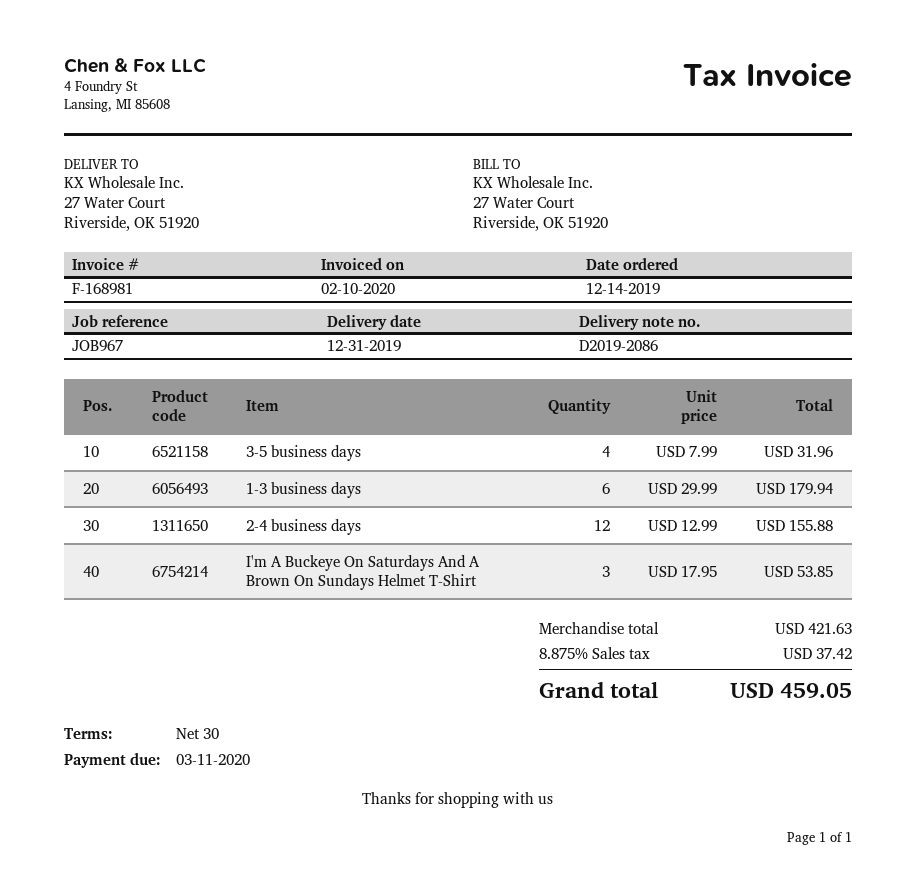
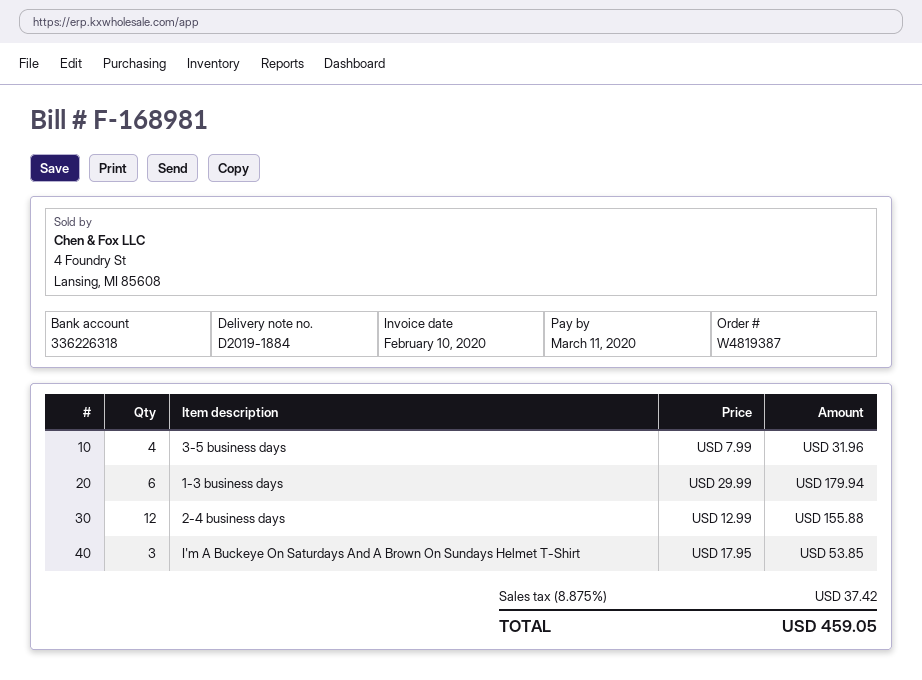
delivery note number: D2019-2086 -> D2019-1884

